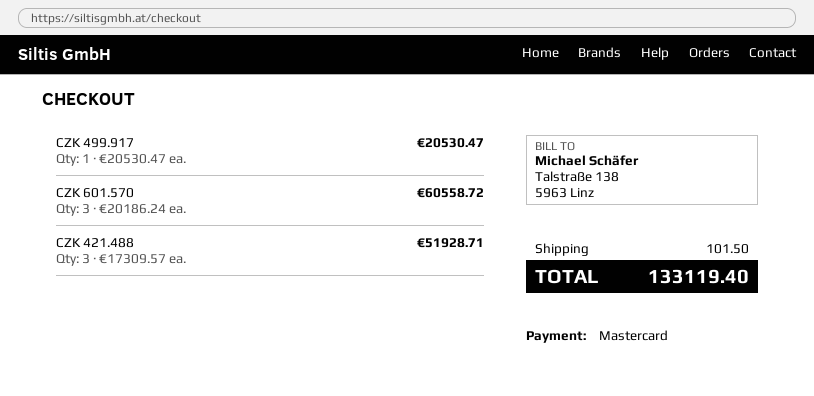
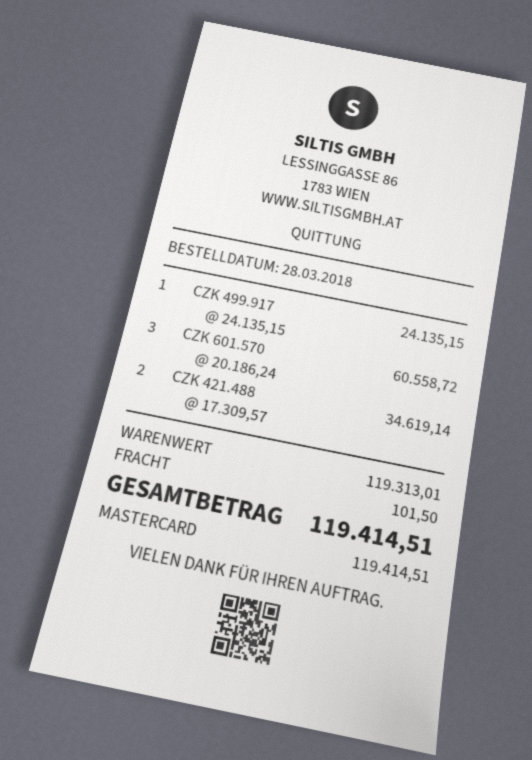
CZK 499.917: 1 x 20530.47 = 20530.47 -> 1 x 24135.15 = 24135.15
CZK 421.488: 3 x 17309.57 = 51928.71 -> 2 x 17309.57 = 34619.14
total: 133119.40 -> 119414.51

